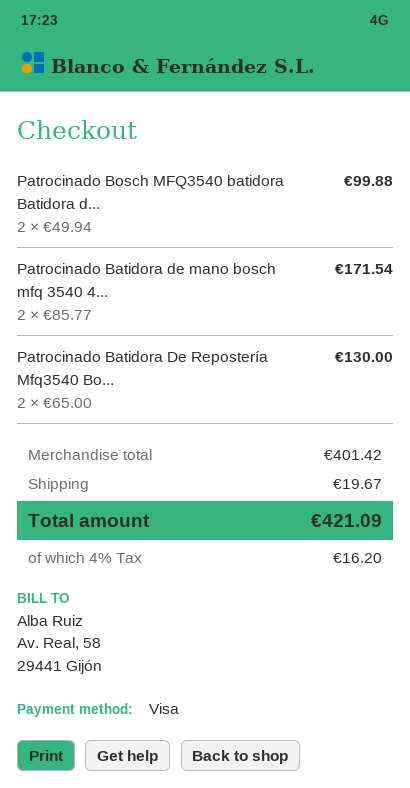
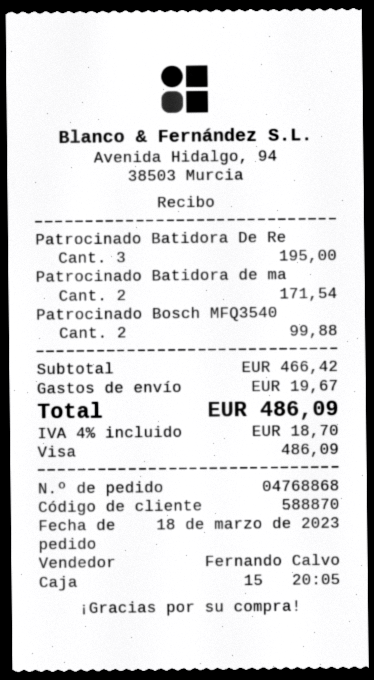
Patrocinado Batidora De Repostería Mfq3540 Bo...: 2 for 130.00 -> 3 for 195.00
subtotal: 401.42 -> 466.42
tax: 4% = 16.20 -> 4% = 18.70
total: 421.09 -> 486.09

